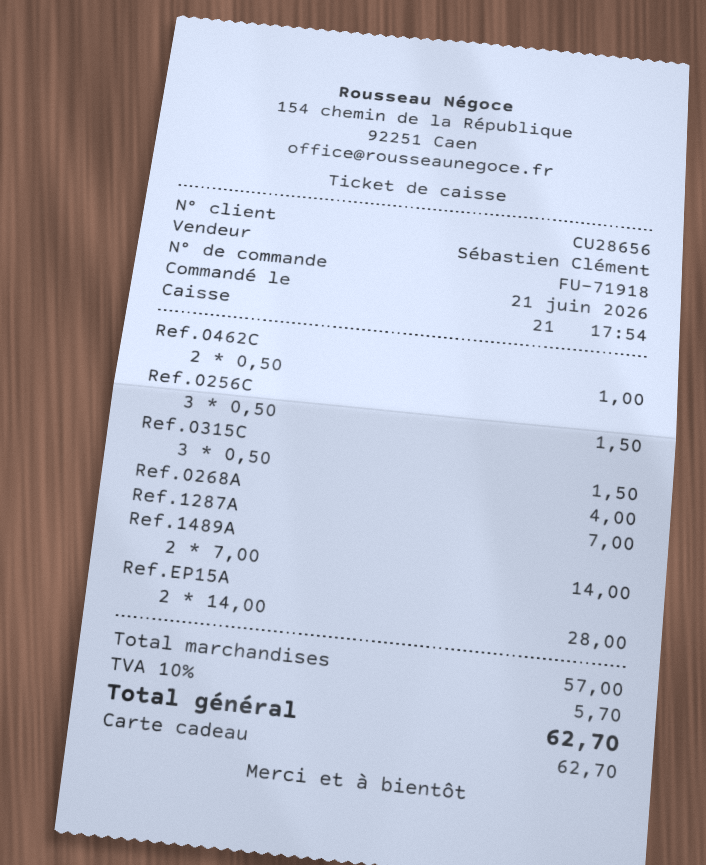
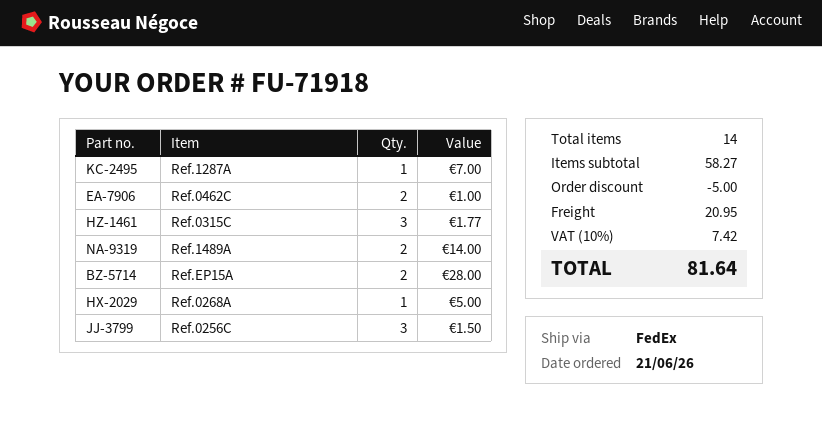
Ref.0315C: 3 for 1.50 -> 3 for 1.77
Ref.0268A: 1 for 4.00 -> 1 for 5.00
subtotal: 57.00 -> 58.27
discount: none -> 5.00
shipping: none -> 20.95
tax: 10% = 5.70 -> 10% = 7.42
total: 62.70 -> 81.64

